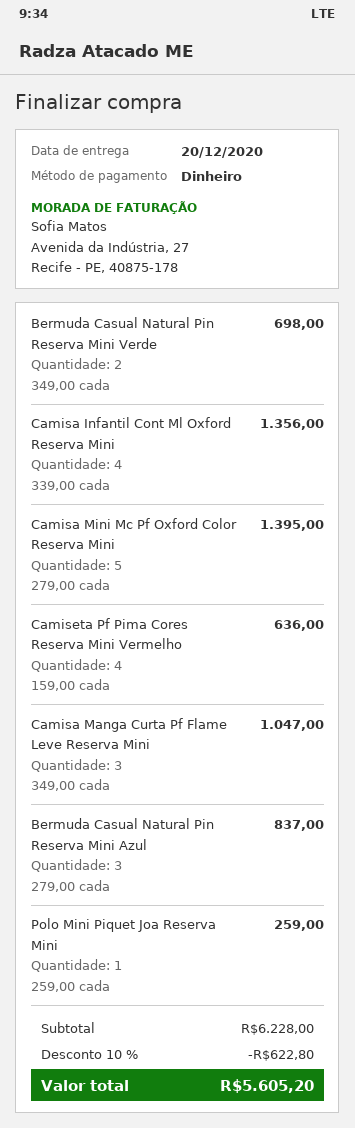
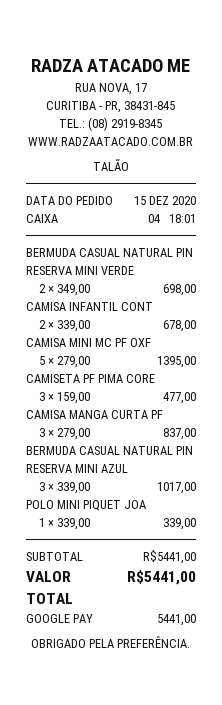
payment method: cash -> Google Pay
Camisa Infantil Cont Ml Oxford Reserva Mini: 4 x 339.00 = 1356.00 -> 2 x 339.00 = 678.00
Camiseta Pf Pima Cores Reserva Mini Vermelho: 4 x 159.00 = 636.00 -> 3 x 159.00 = 477.00
Camisa Manga Curta Pf Flame Leve Reserva Mini: 3 x 349.00 = 1047.00 -> 3 x 279.00 = 837.00
Bermuda Casual Natural Pin Reserva Mini Azul: 3 x 279.00 = 837.00 -> 3 x 339.00 = 1017.00
Polo Mini Piquet Joa Reserva Mini: 1 x 259.00 = 259.00 -> 1 x 339.00 = 339.00
subtotal: 6228.00 -> 5441.00
discount: 10% = 622.80 -> none
total: 5605.20 -> 5441.00

